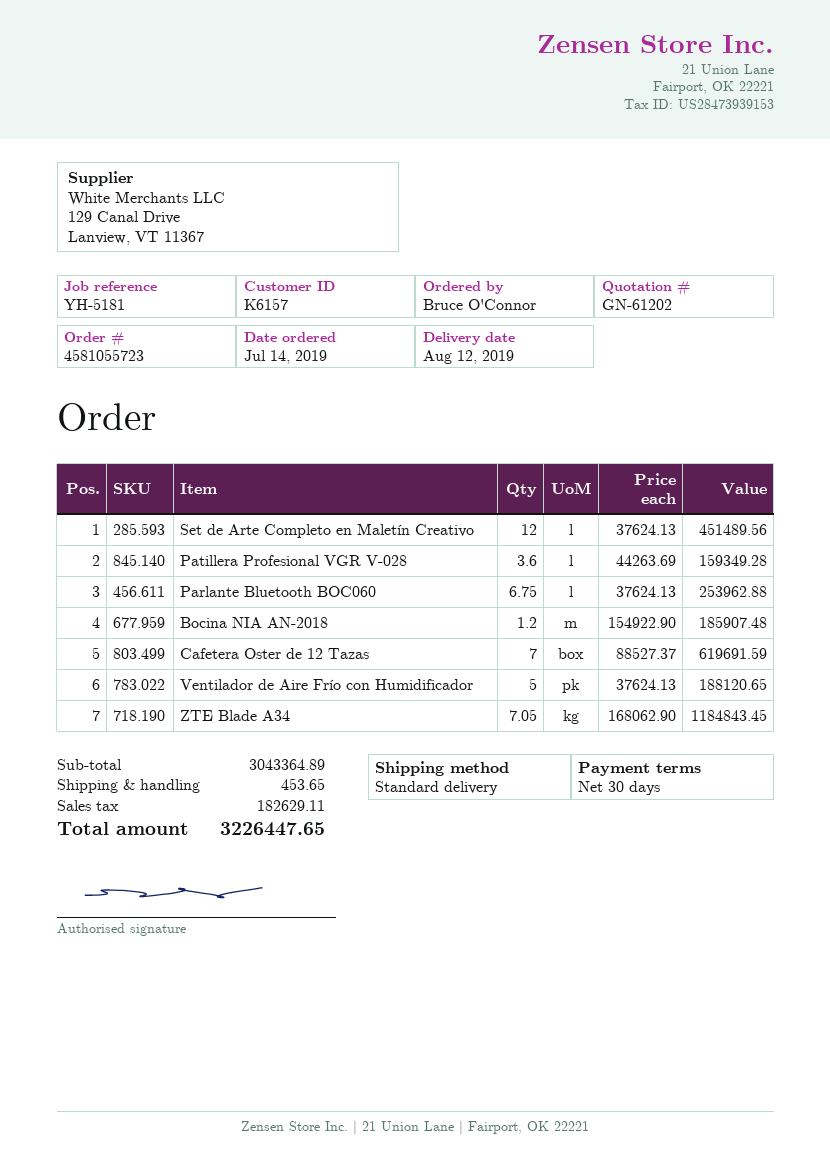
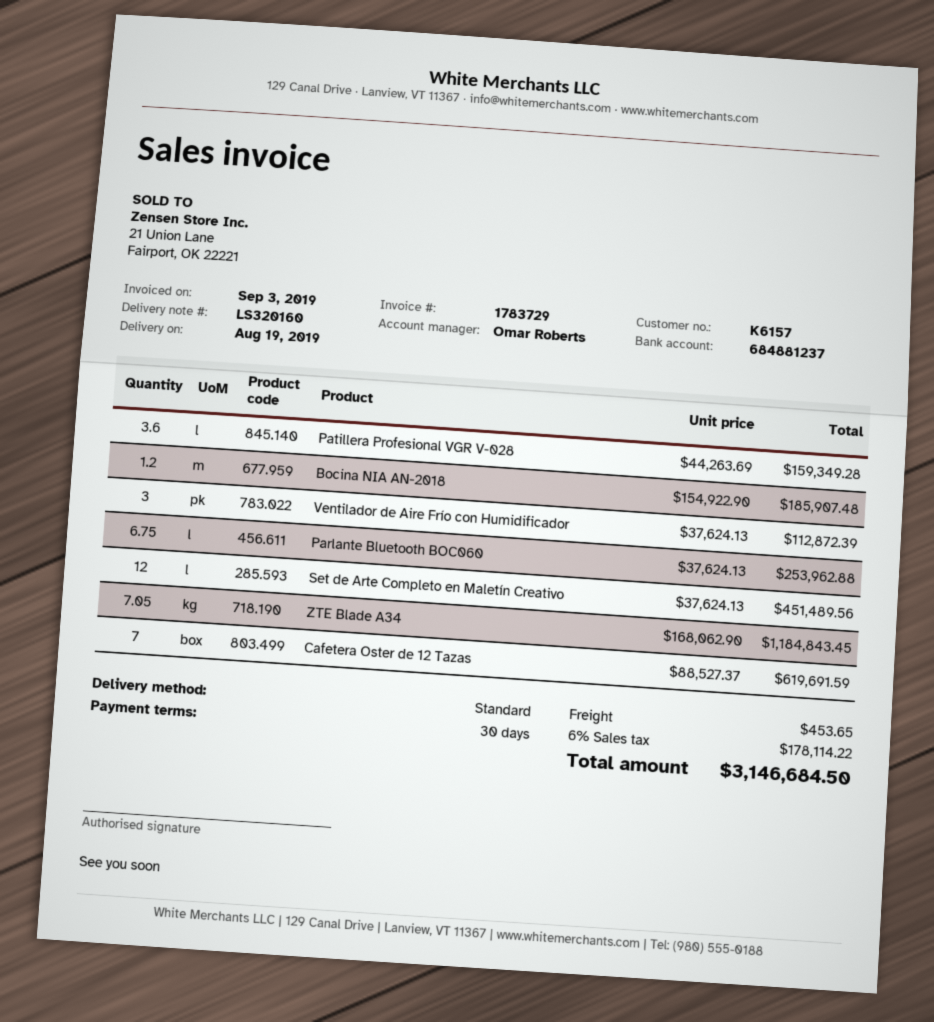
delivery date: 2019-08-12 -> 2019-08-19
Ventilador de Aire Frío con Humidificador: 5 x 37624.13 = 188120.65 -> 3 x 37624.13 = 112872.39
tax: 182629.11 -> 178114.22
total: 3226447.65 -> 3146684.50

